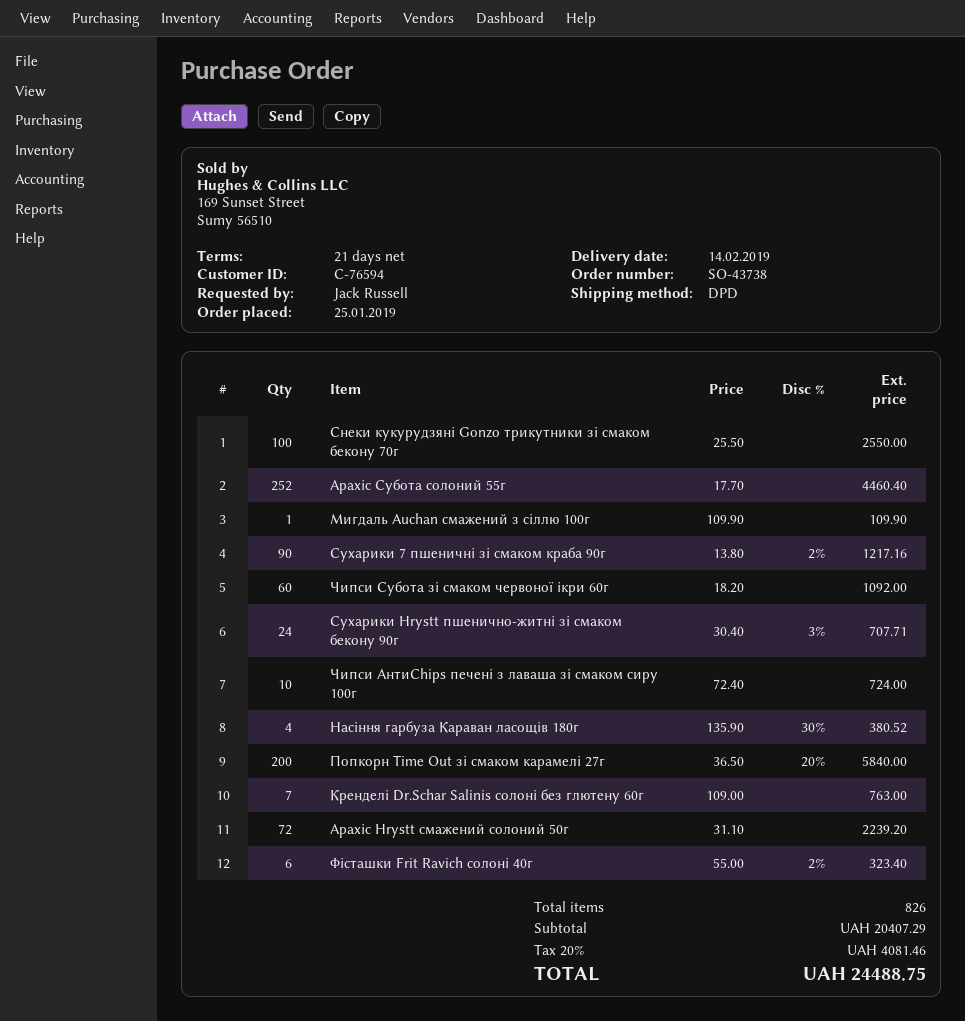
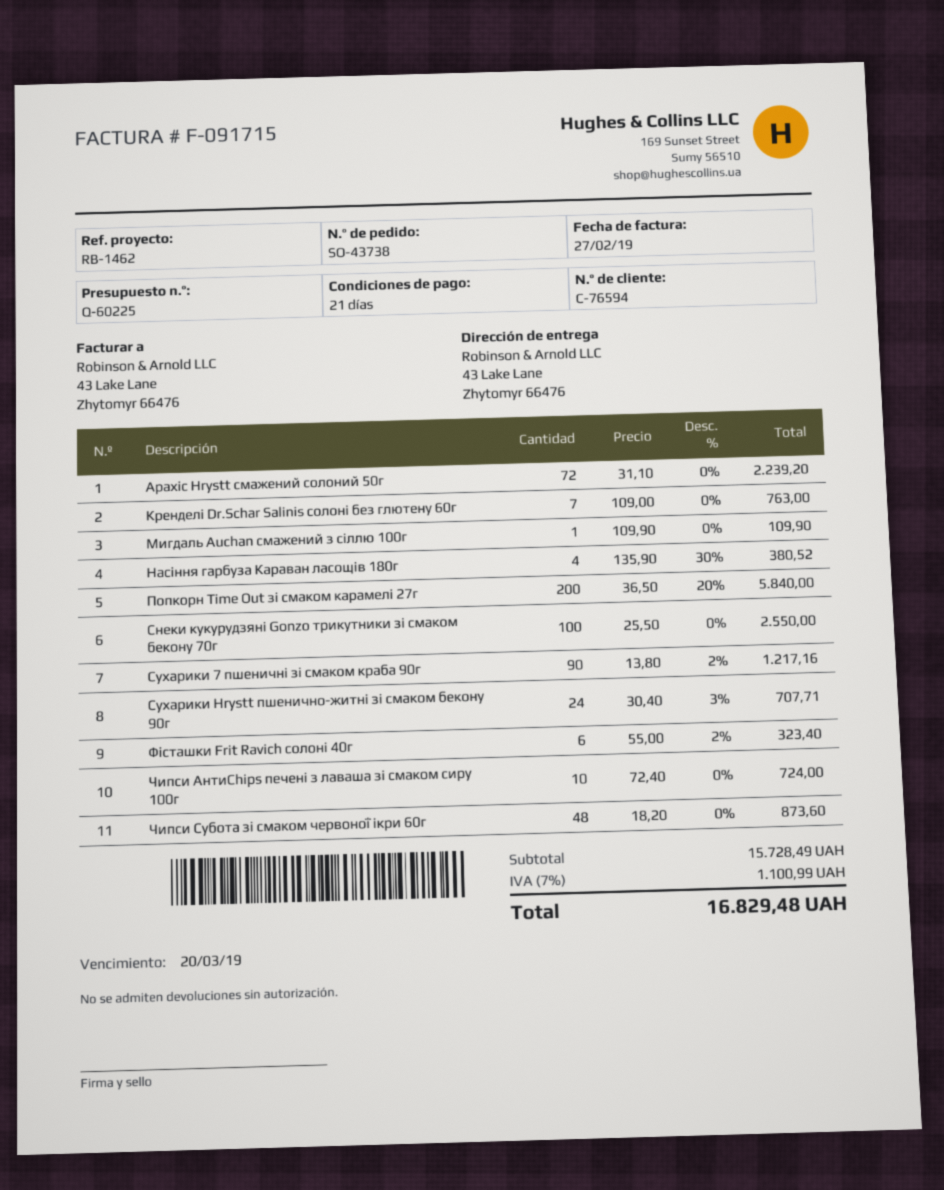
Арахіс Субота солоний 55г: 252 x 17.70 = 4460.40 -> none
Чипси Субота зі смаком червоної ікри 60г: 60 x 18.20 = 1092.00 -> 48 x 18.20 = 873.60
subtotal: 20407.29 -> 15728.49
tax: 20% = 4081.46 -> 7% = 1100.99
total: 24488.75 -> 16829.48

